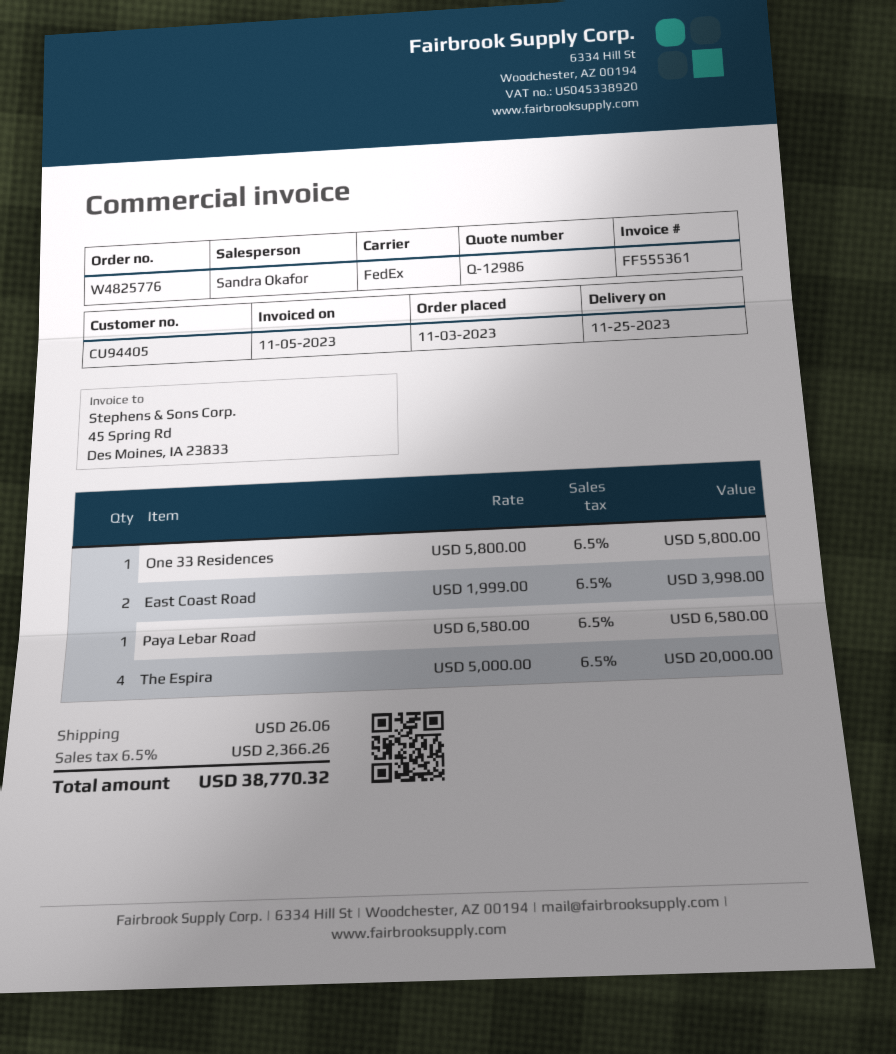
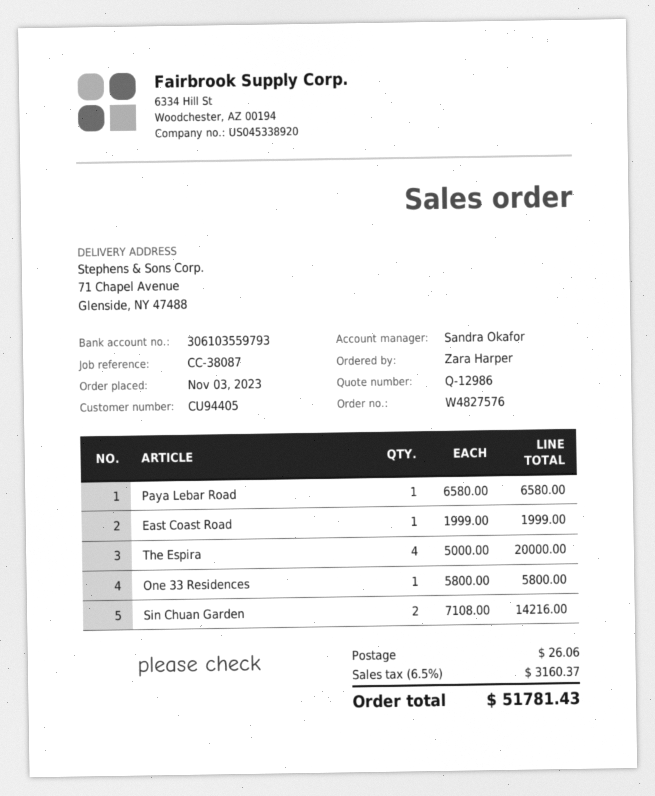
order number: W4825776 -> W4827576
East Coast Road: 2 x 1999.00 = 3998.00 -> 1 x 1999.00 = 1999.00
Sin Chuan Garden: none -> 2 x 7108.00 = 14216.00
tax: 6.5% = 2366.26 -> 6.5% = 3160.37
total: 38770.32 -> 51781.43

